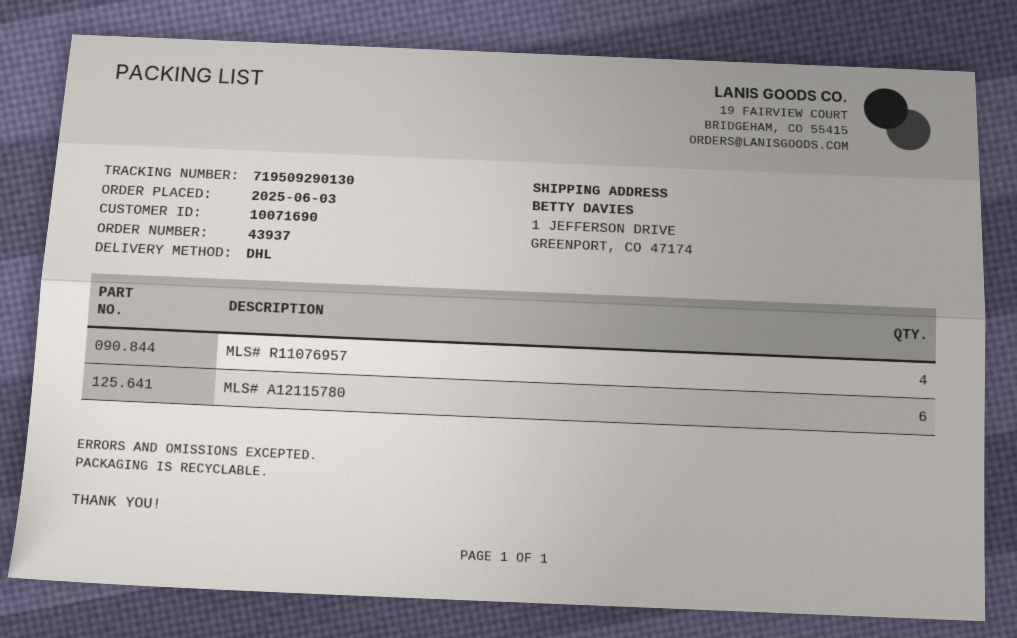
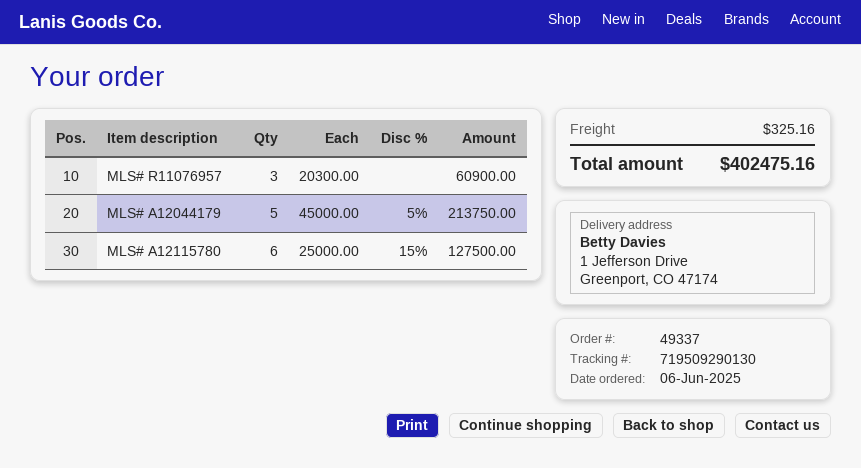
order number: 43937 -> 49337
order date: 2025-06-03 -> 2025-06-06
MLS# R11076957: 4 -> 3
MLS# A12044179: none -> 5

